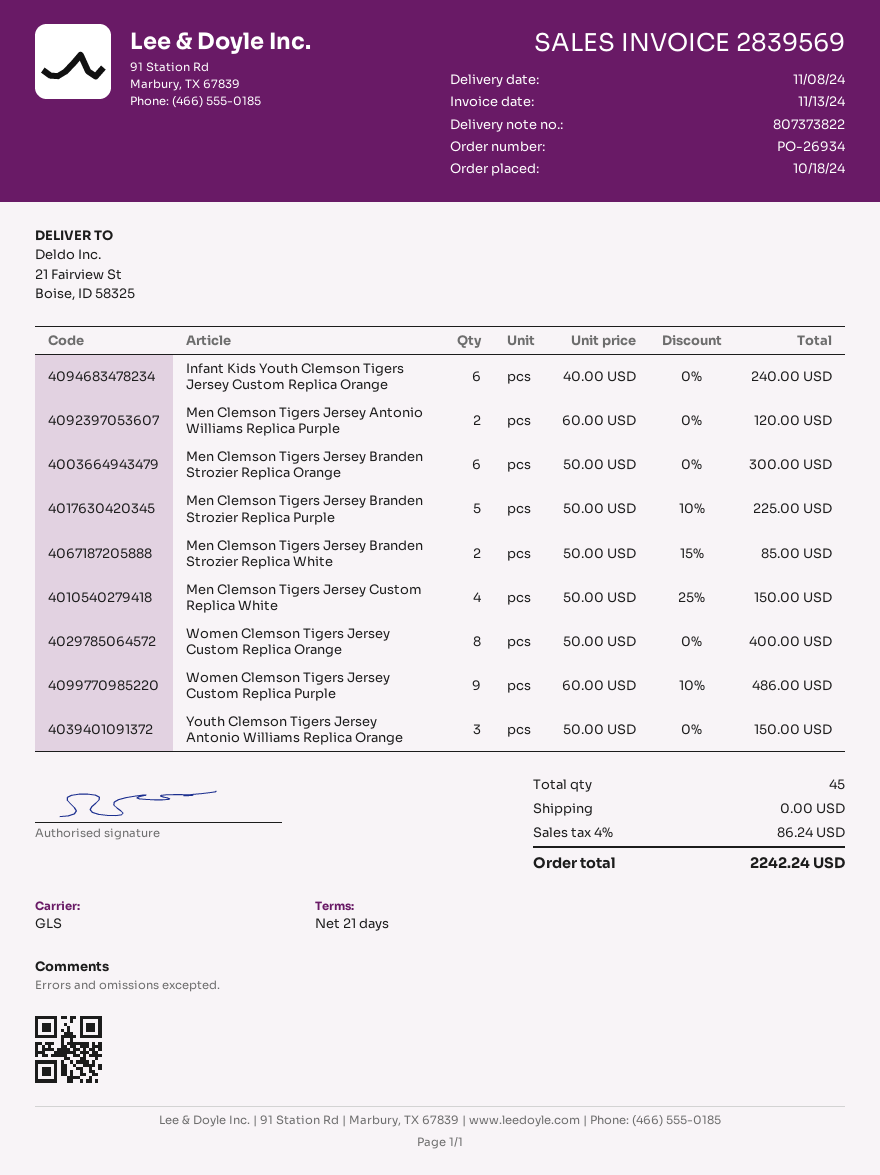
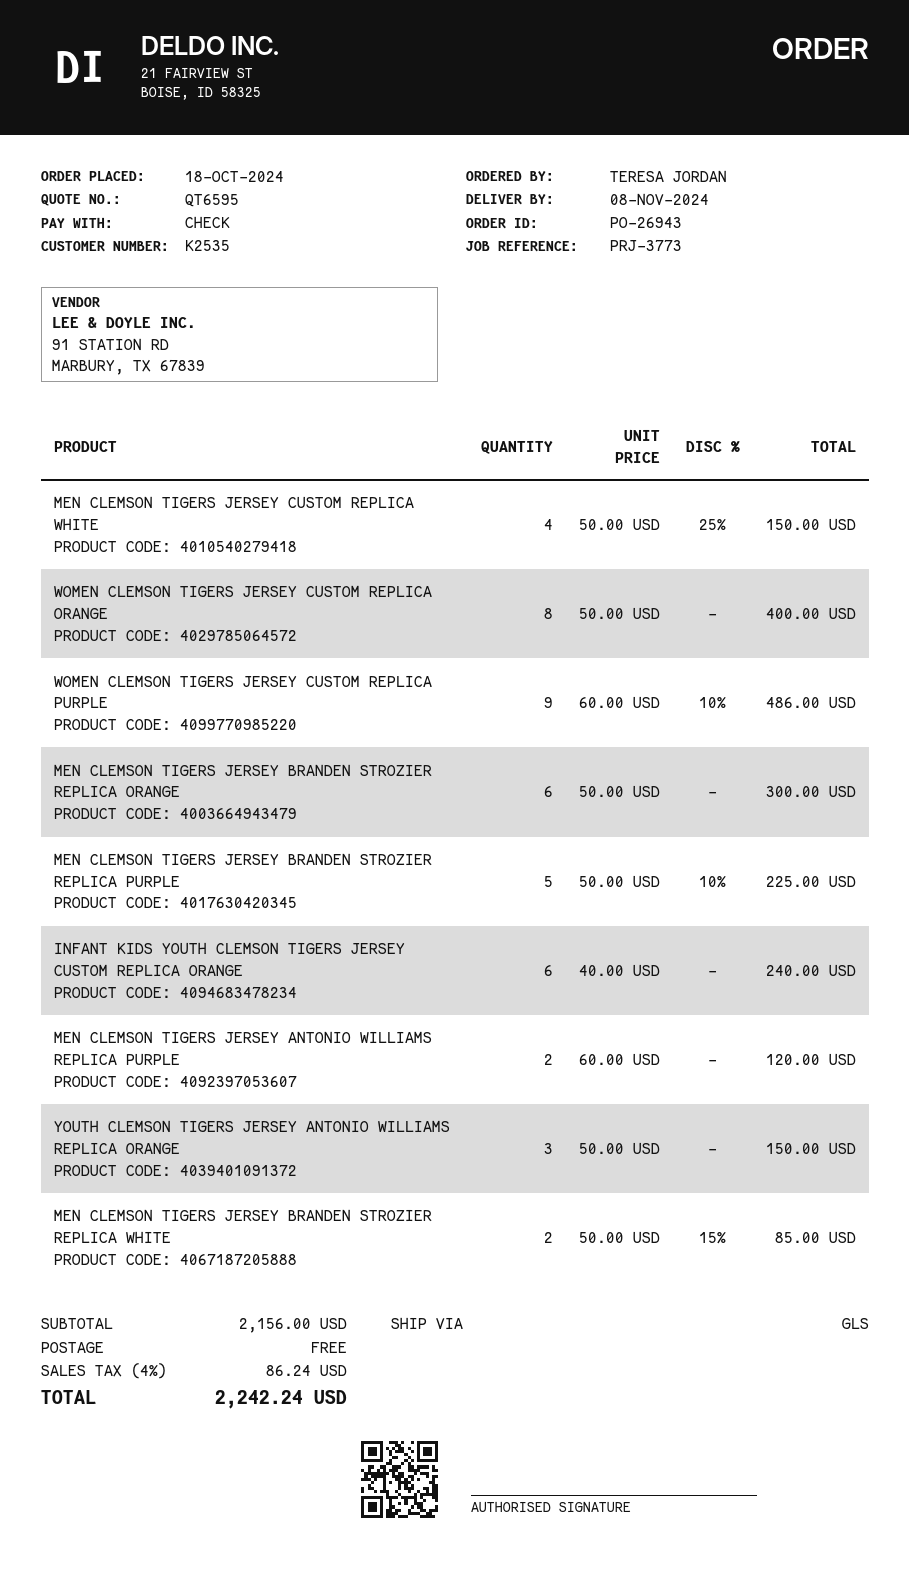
order number: PO-26934 -> PO-26943

